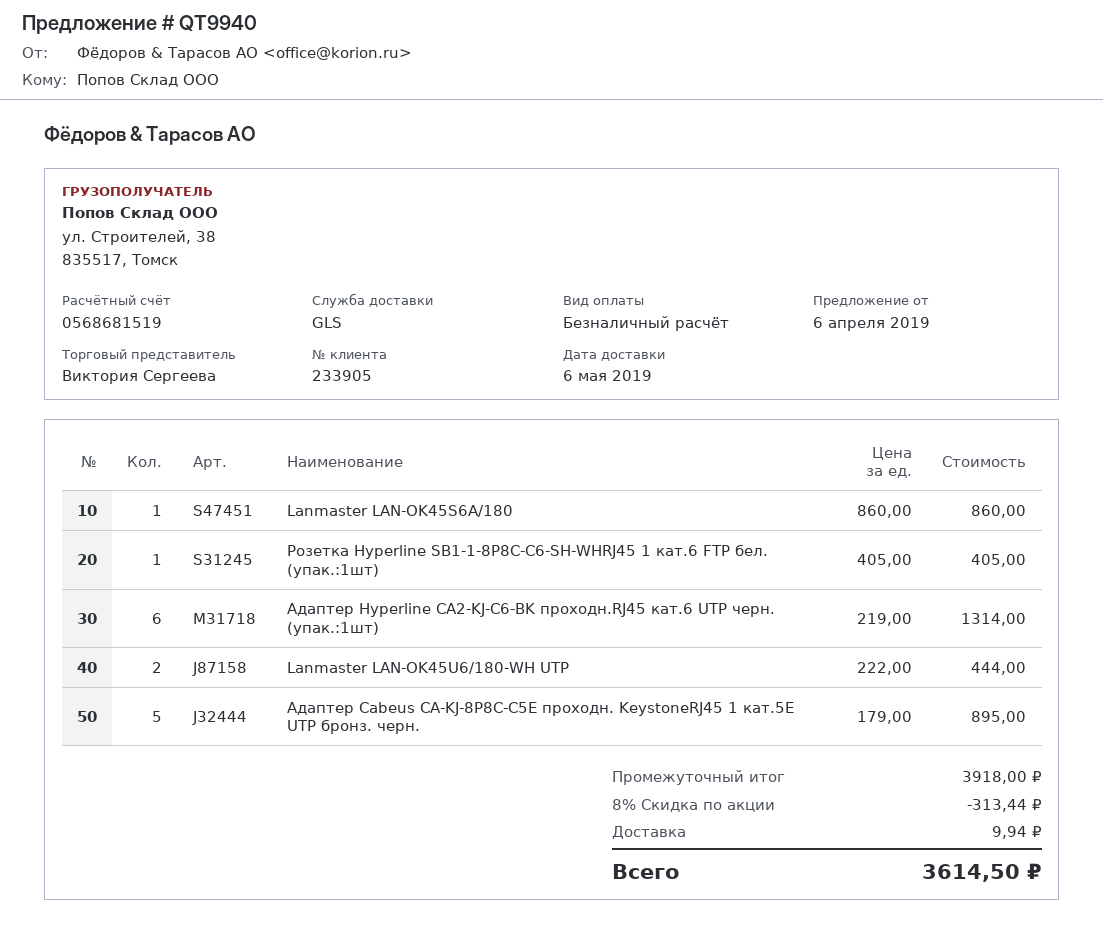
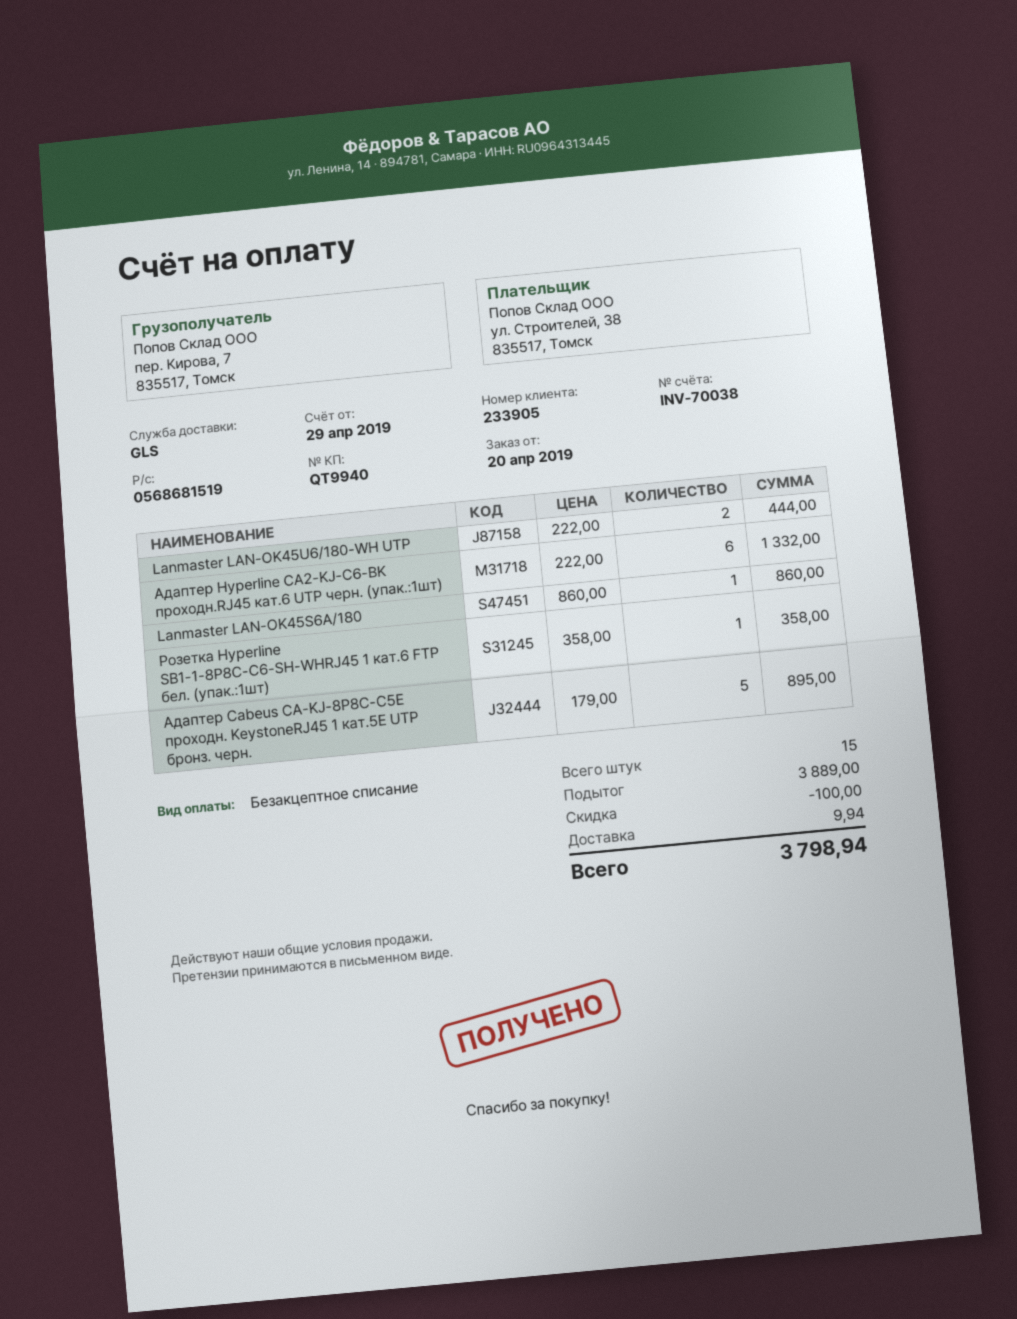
payment method: bank transfer -> direct debit
ship to: ул. Строителей, 38, 835517, Томск -> пер. Кирова, 7, 835517, Томск
Розетка Hyperline SB1-1-8P8C-C6-SH-WHRJ45 1 кат.6 FTP бел. (упак.:1шт): 1 x 405.00 = 405.00 -> 1 x 358.00 = 358.00
Адаптер Hyperline CA2-KJ-C6-BK проходн.RJ45 кат.6 UTP черн. (упак.:1шт): 6 x 219.00 = 1314.00 -> 6 x 222.00 = 1332.00
subtotal: 3918.00 -> 3889.00
discount: 313.44 -> 100.00
total: 3614.50 -> 3798.94

